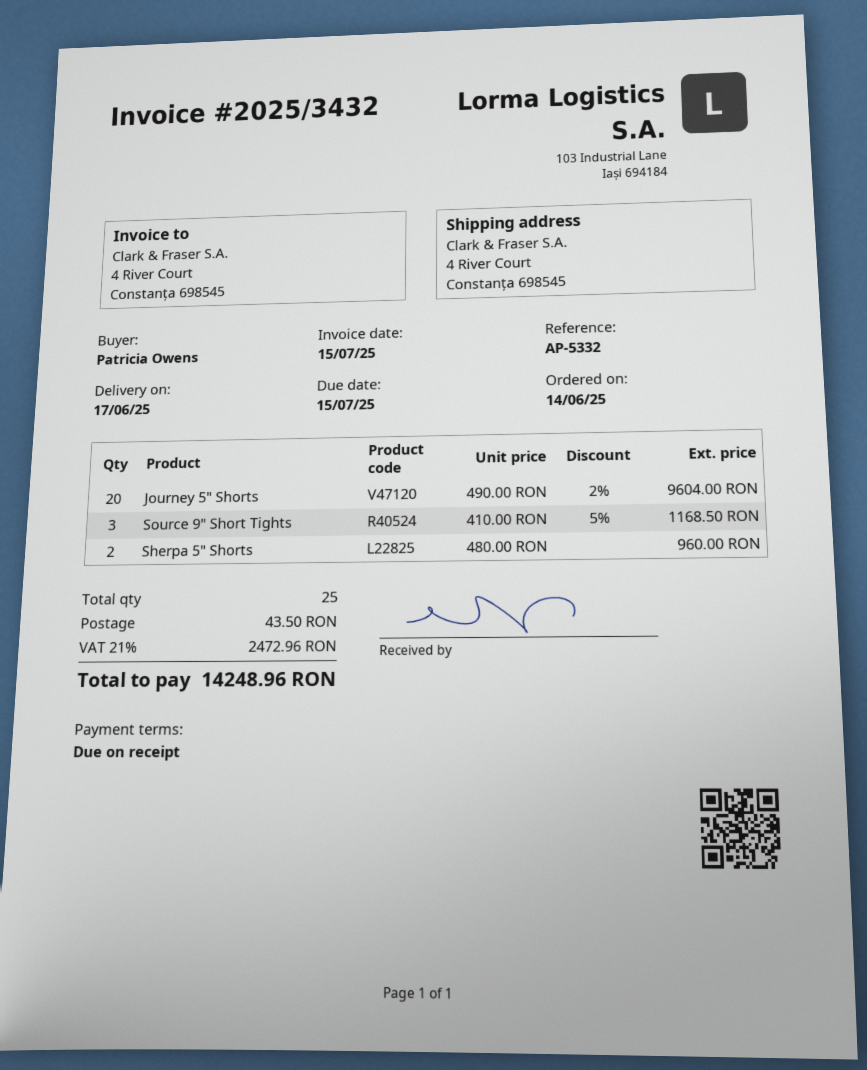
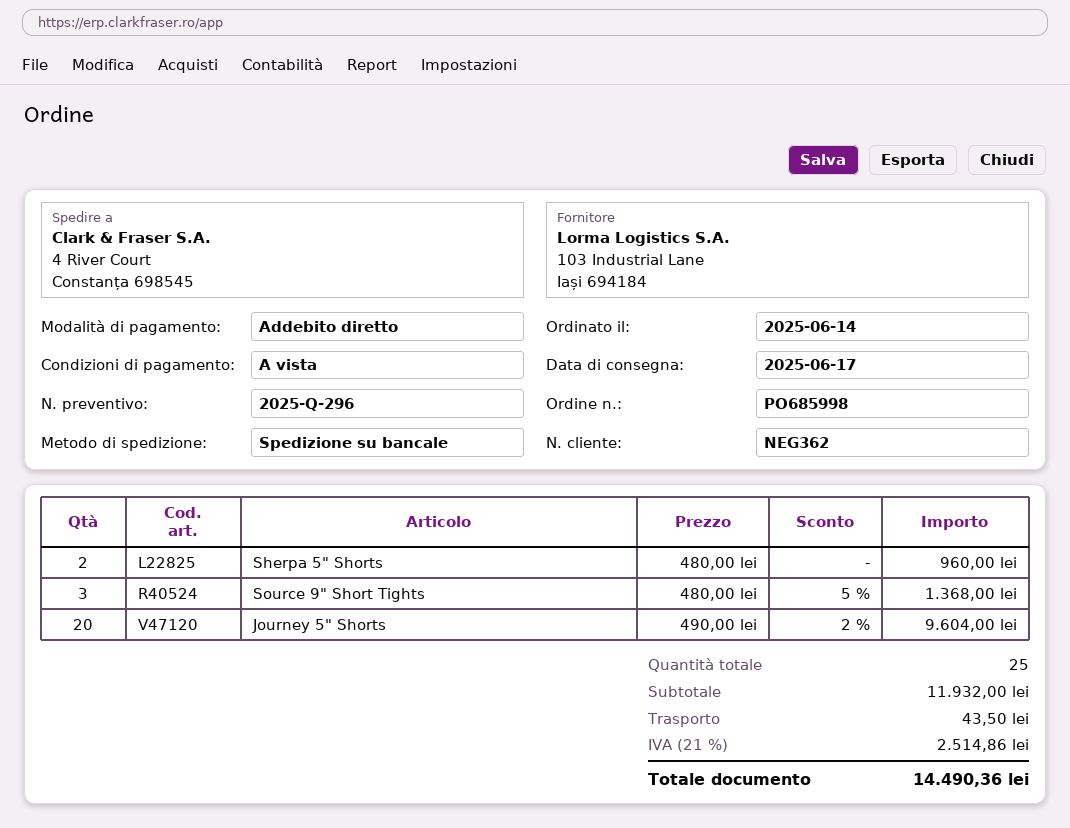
Source 9" Short Tights: 3 x 410.00 - 5% = 1168.50 -> 3 x 480.00 - 5% = 1368.00
tax: 21% = 2472.96 -> 21% = 2514.86
total: 14248.96 -> 14490.36

